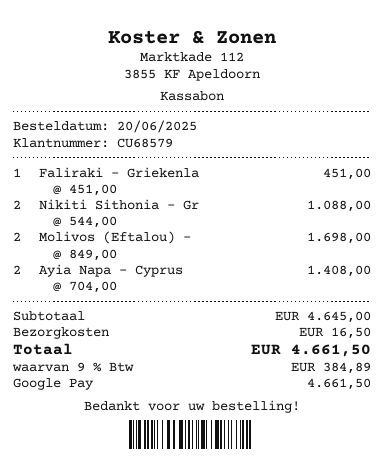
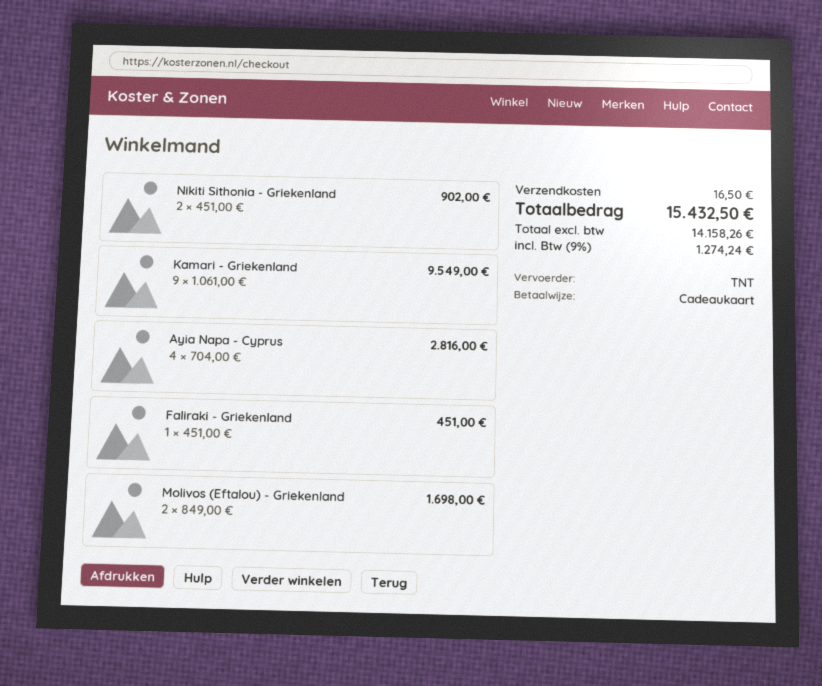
payment method: Google Pay -> gift card
Nikiti Sithonia - Gr: 2 x 544.00 = 1088.00 -> 2 x 451.00 = 902.00
Ayia Napa - Cyprus: 2 x 704.00 = 1408.00 -> 4 x 704.00 = 2816.00
Kamari - Griekenland: none -> 9 x 1061.00 = 9549.00
tax: 9% = 384.89 -> 9% = 1274.24
total: 4661.50 -> 15432.50

